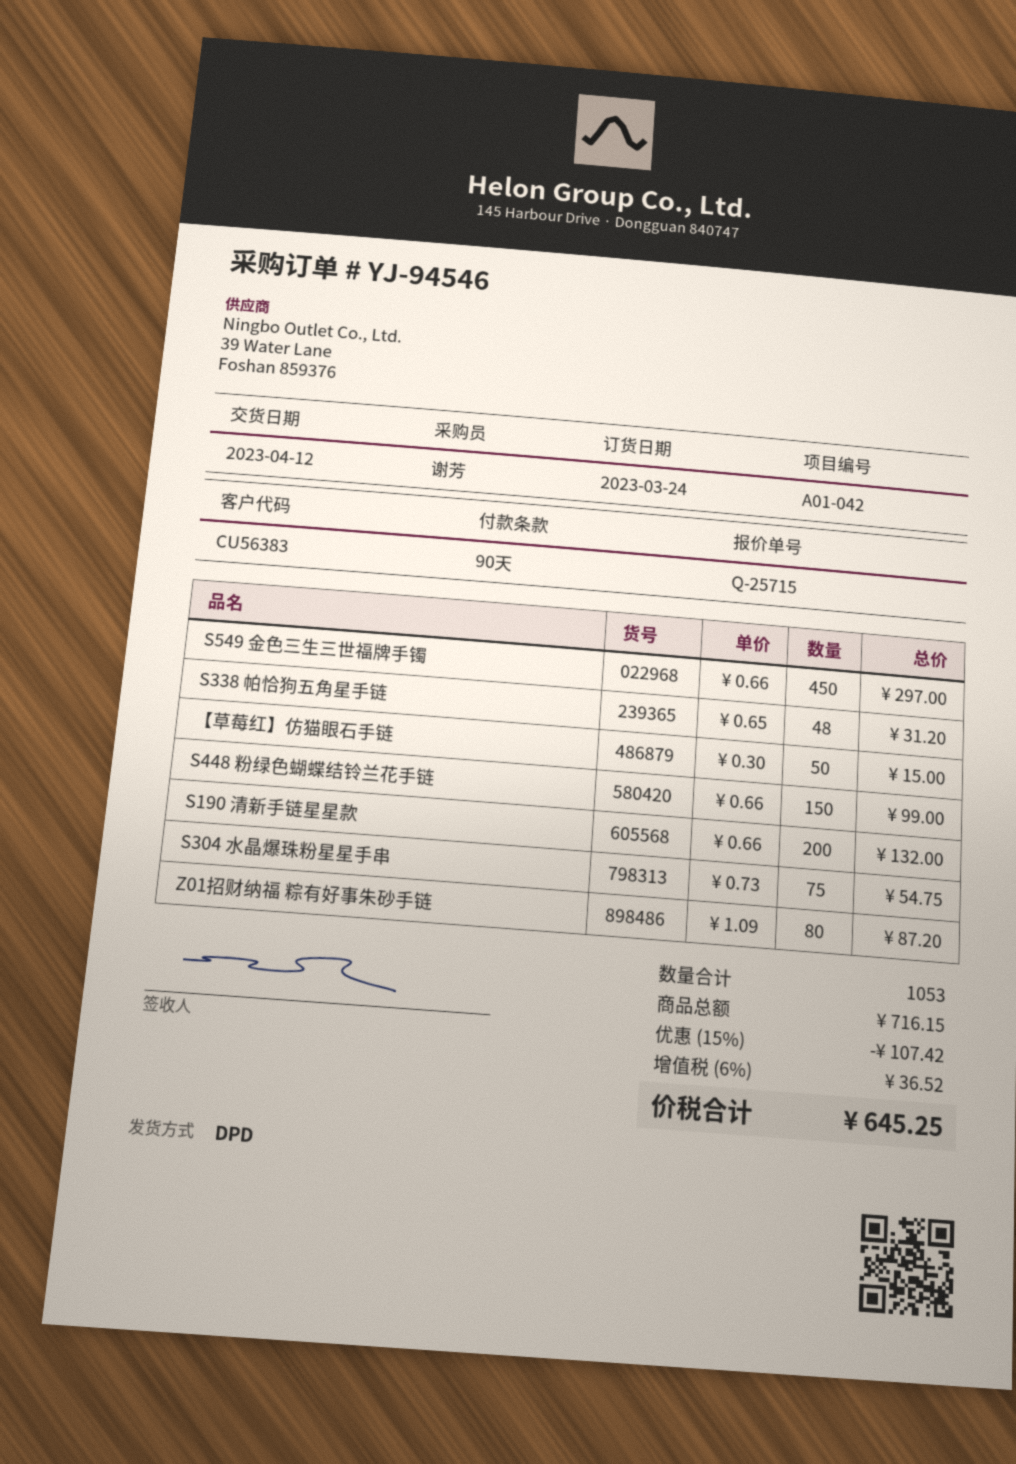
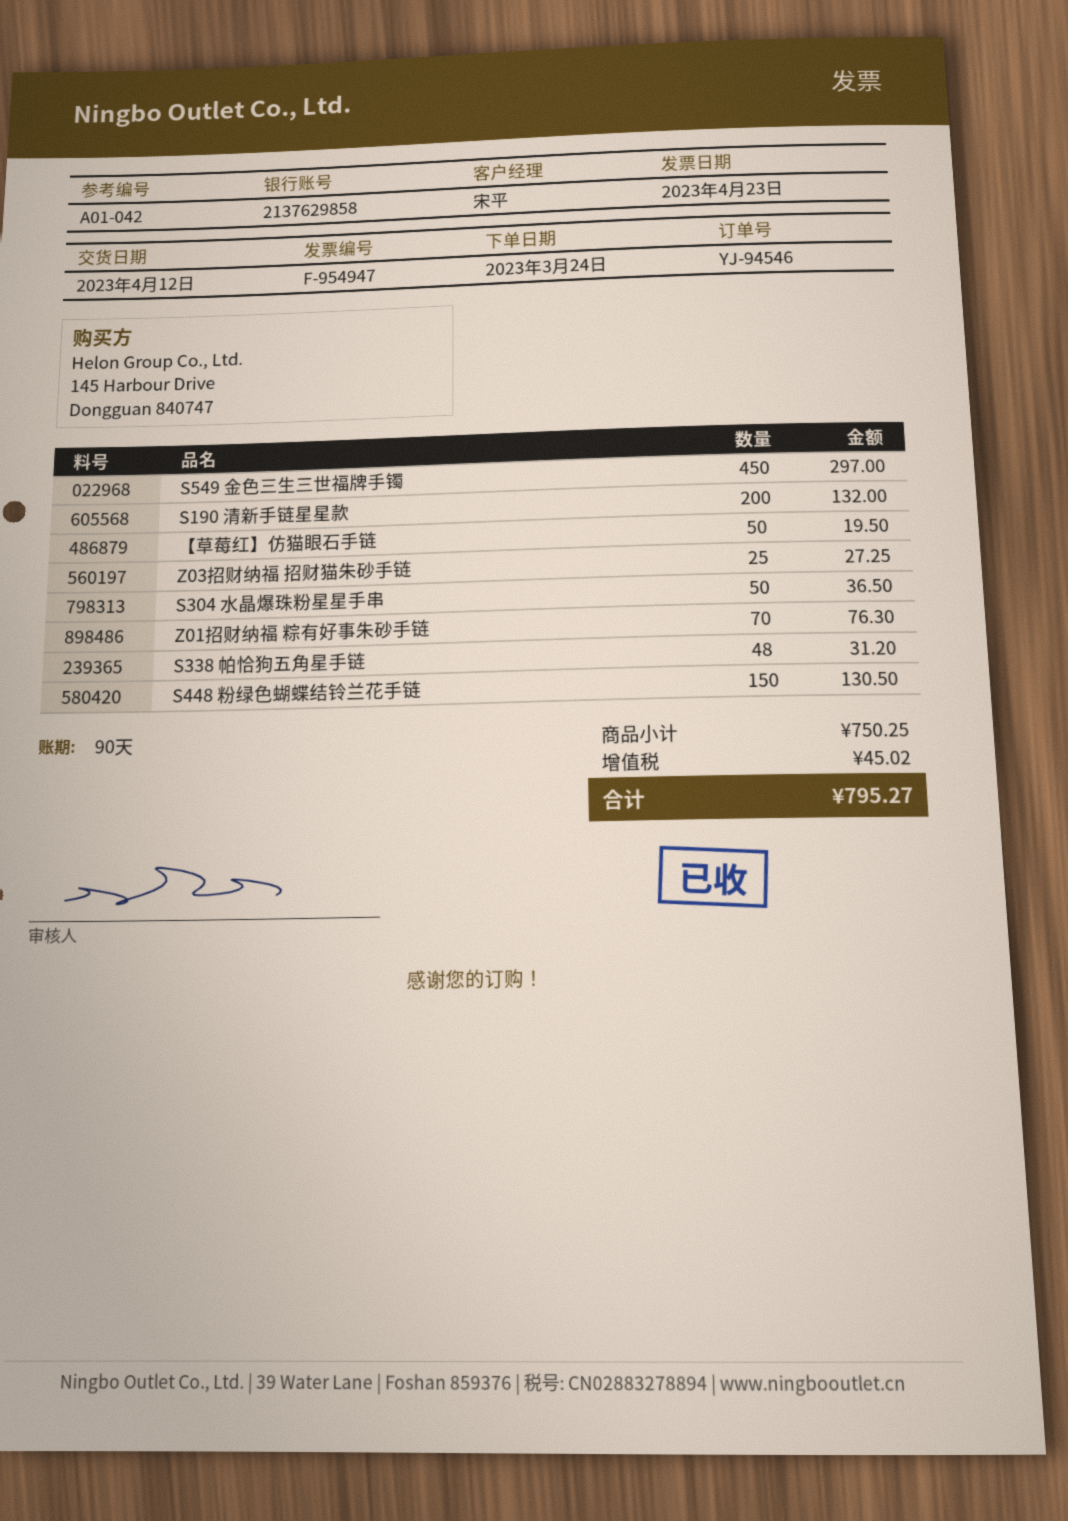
【草莓红】仿猫眼石手链: 50 for 15.00 -> 50 for 19.50
S448 粉绿色蝴蝶结铃兰花手链: 150 for 99.00 -> 150 for 130.50
S304 水晶爆珠粉星星手串: 75 for 54.75 -> 50 for 36.50
Z01招财纳福 粽有好事朱砂手链: 80 for 87.20 -> 70 for 76.30
Z03招财纳福 招财猫朱砂手链: none -> 25 for 27.25
subtotal: 716.15 -> 750.25
discount: 15% = 107.42 -> none
tax: 36.52 -> 45.02
total: 645.25 -> 795.27

